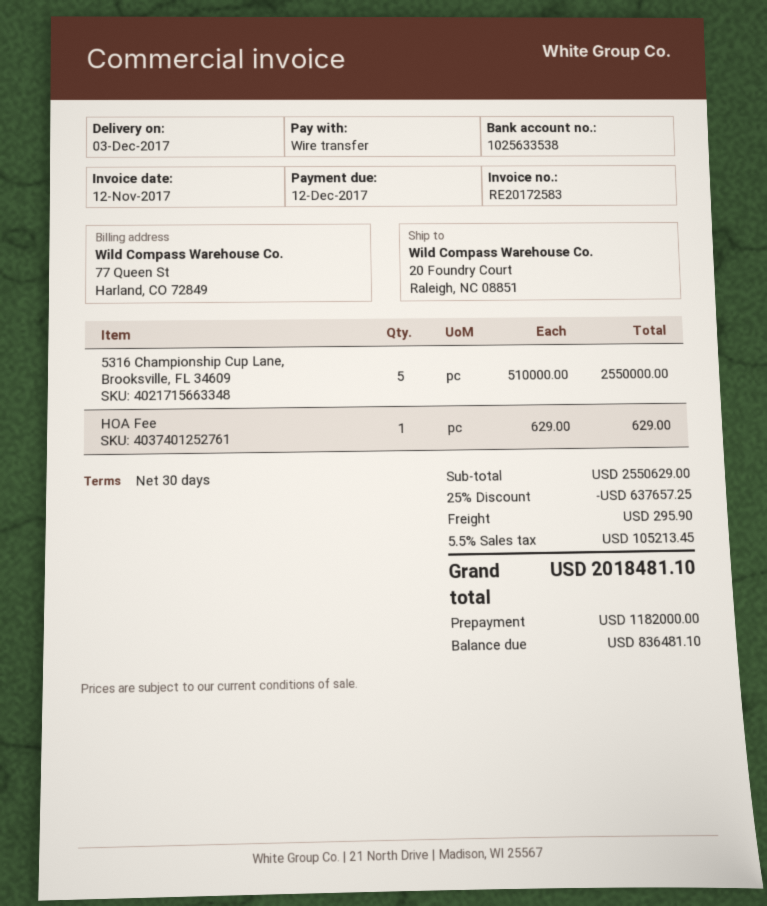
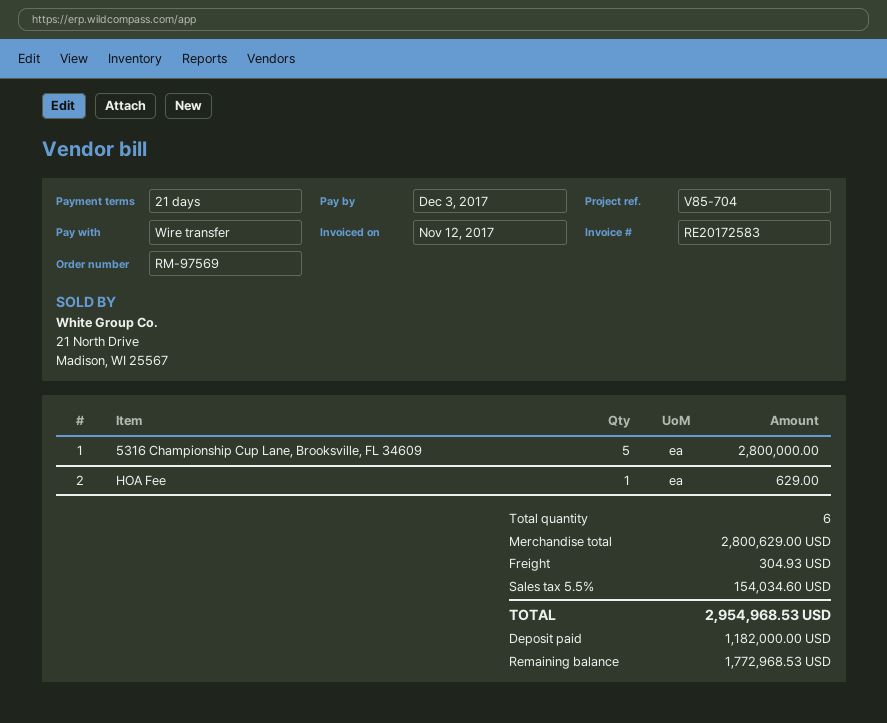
payment terms: 30 days -> 21 days
due date: 2017-12-12 -> 2017-12-03
5316 Championship Cup Lane, Brooksville, FL 34609: 5 for 2550000.00 -> 5 for 2800000.00
subtotal: 2550629.00 -> 2800629.00
discount: 25% = 637657.25 -> none
shipping: 295.90 -> 304.93
tax: 5.5% = 105213.45 -> 5.5% = 154034.60
total: 2018481.10 -> 2954968.53
balance: 836481.10 -> 1772968.53

